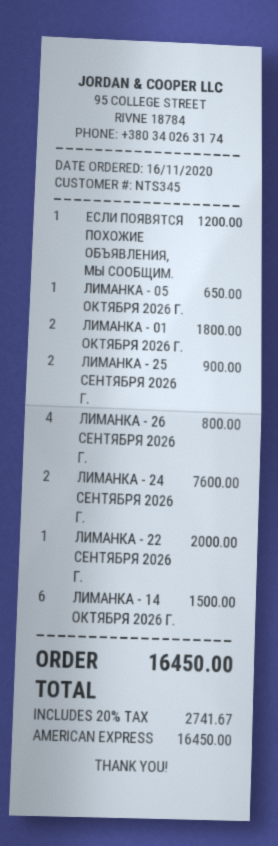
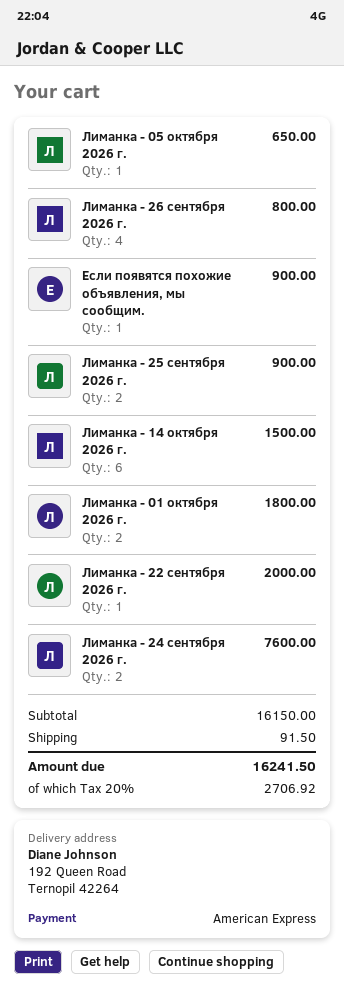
ЕСЛИ ПОЯВЯТСЯ ПОХОЖИЕ ОБЪЯВЛЕНИЯ, МЫ СООБЩИМ.: 1 for 1200.00 -> 1 for 900.00
shipping: none -> 91.50
tax: 20% = 2741.67 -> 20% = 2706.92
total: 16450.00 -> 16241.50

